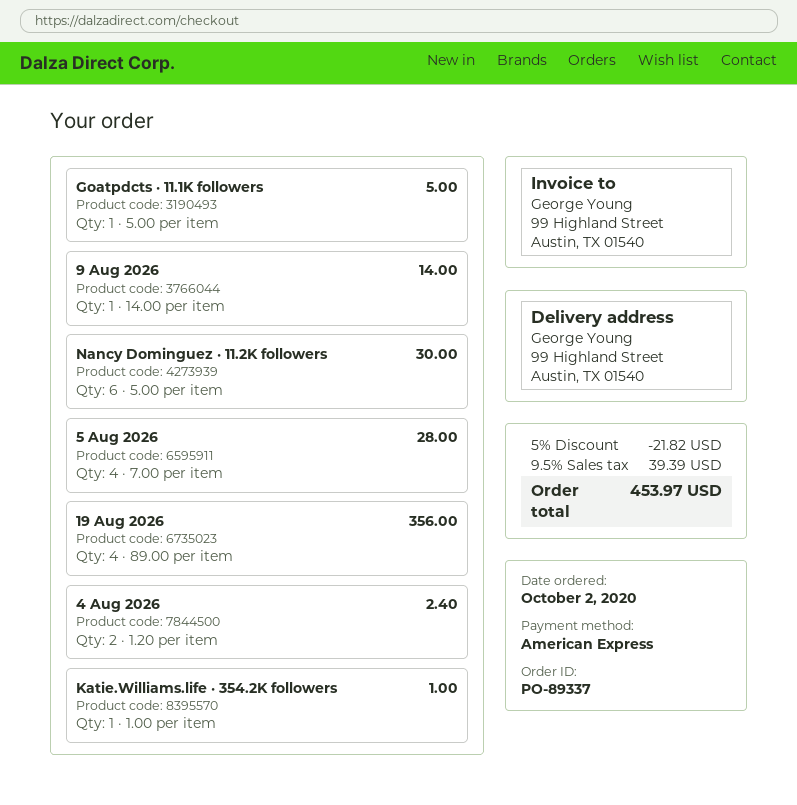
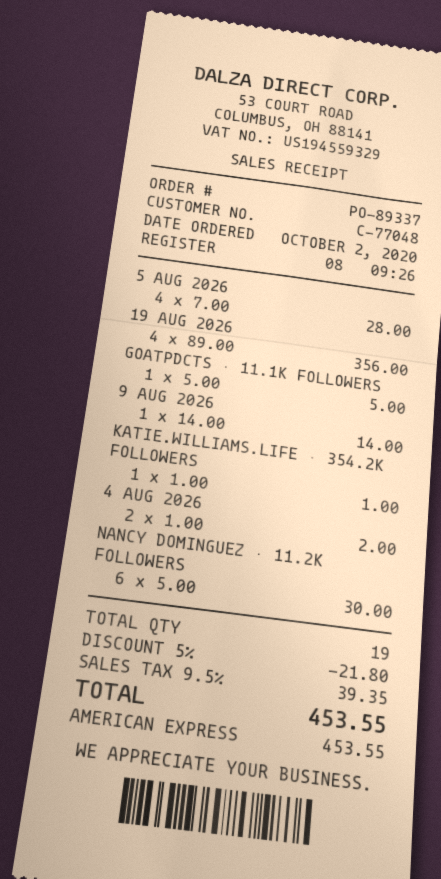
4 Aug 2026: 2 x 1.20 = 2.40 -> 2 x 1.00 = 2.00
discount: 5% = 21.82 -> 5% = 21.80
tax: 9.5% = 39.39 -> 9.5% = 39.35
total: 453.97 -> 453.55

